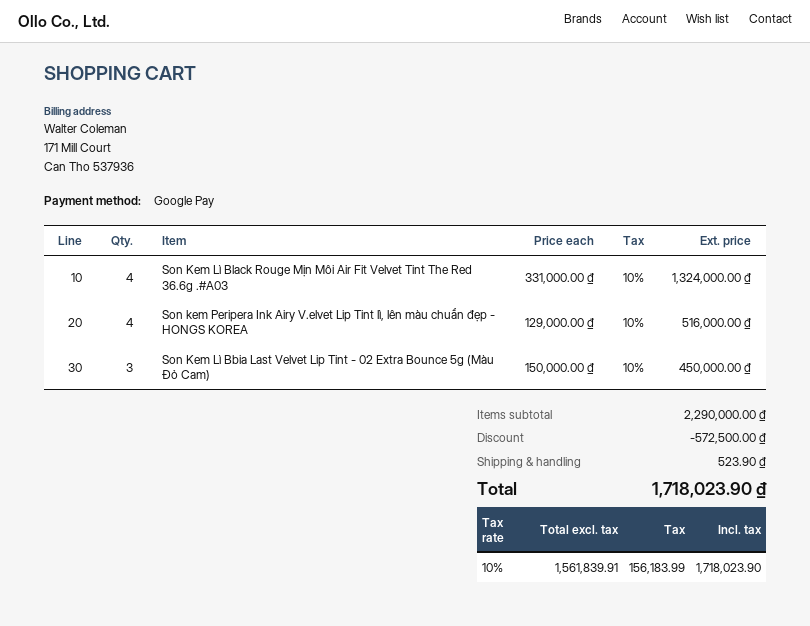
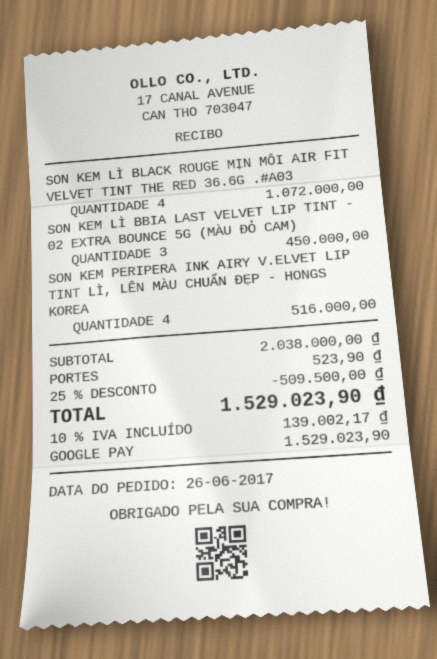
Son Kem Lì Black Rouge Mịn Môi Air Fit Velvet Tint The Red 36.6g .#A03: 4 for 1324000.00 -> 4 for 1072000.00
subtotal: 2290000.00 -> 2038000.00
discount: 572500.00 -> 509500.00
tax: 10% = 156183.99 -> 10% = 139002.17
total: 1718023.90 -> 1529023.90

